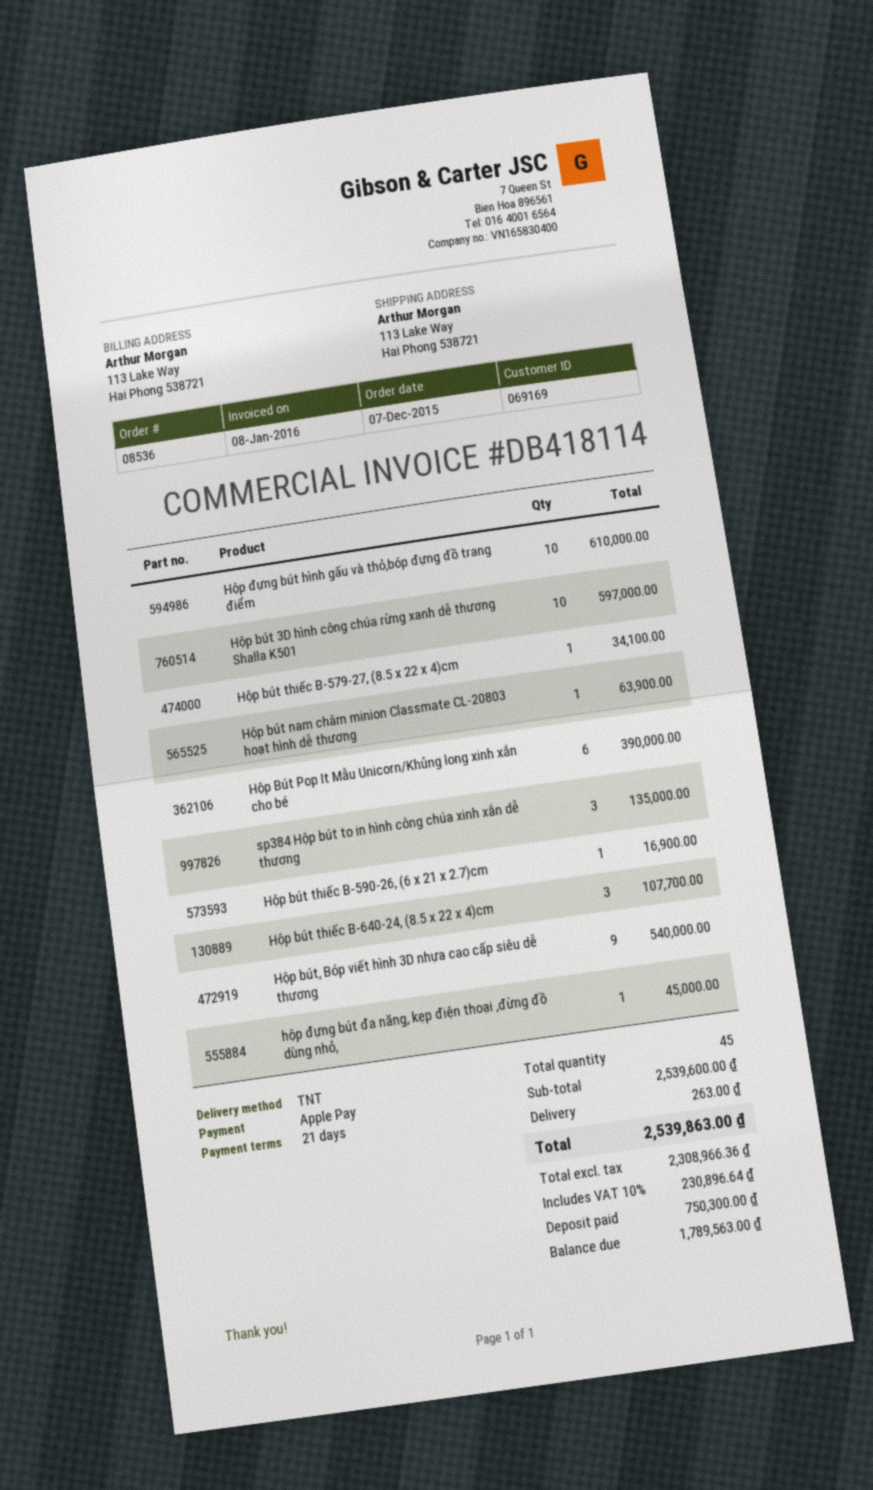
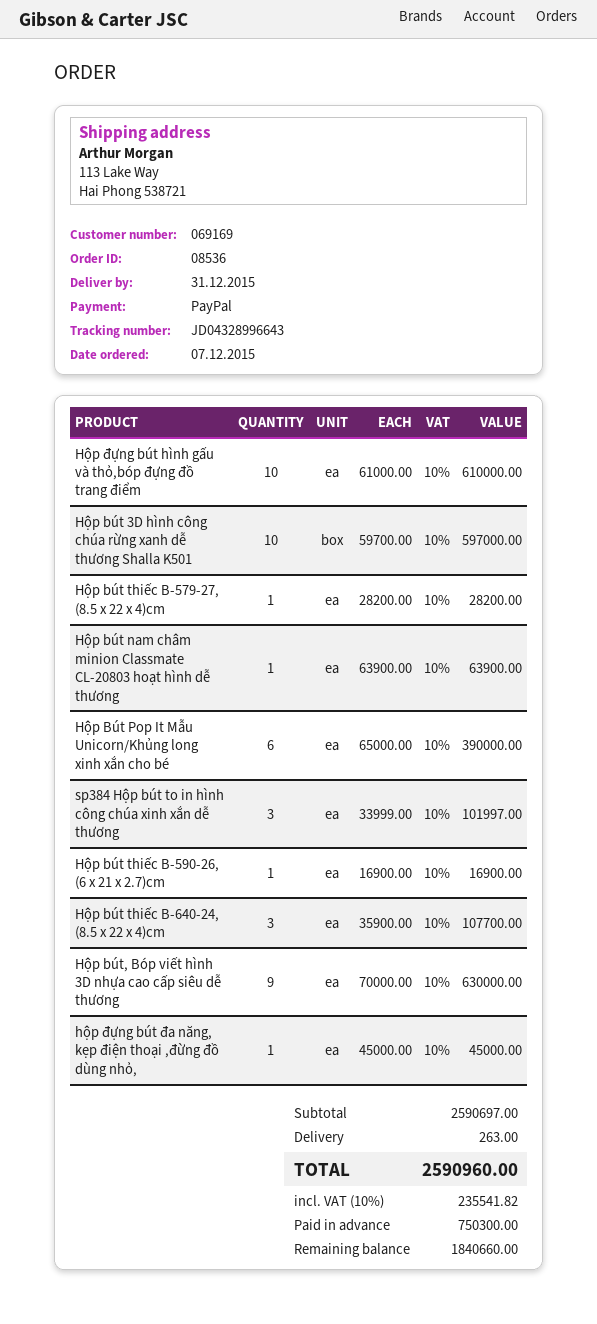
payment method: Apple Pay -> PayPal
Hộp bút thiếc B-579-27, (8.5 x 22 x 4)cm: 1 for 34100.00 -> 1 for 28200.00
sp384 Hộp bút to in hình công chúa xinh xắn dễ thương: 3 for 135000.00 -> 3 for 101997.00
Hộp bút, Bóp viết hình 3D nhựa cao cấp siêu dễ thương: 9 for 540000.00 -> 9 for 630000.00
subtotal: 2539600.00 -> 2590697.00
tax: 10% = 230896.64 -> 10% = 235541.82
total: 2539863.00 -> 2590960.00
balance: 1789563.00 -> 1840660.00

